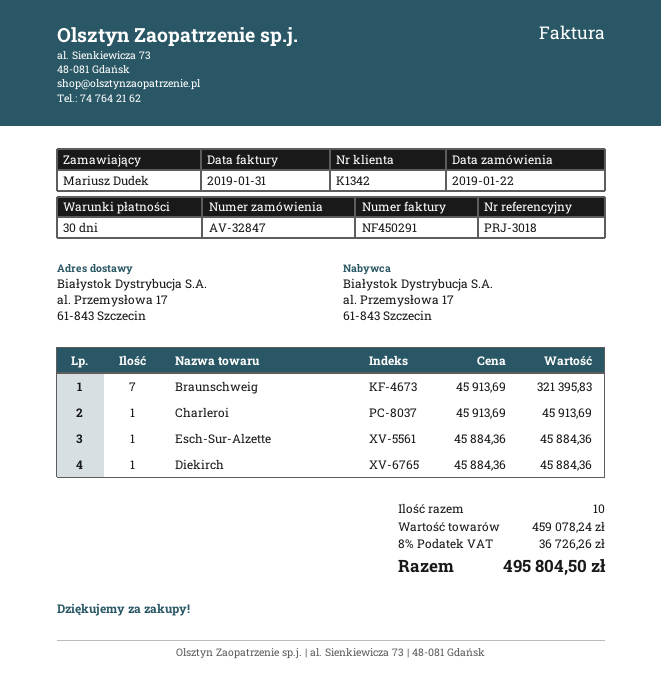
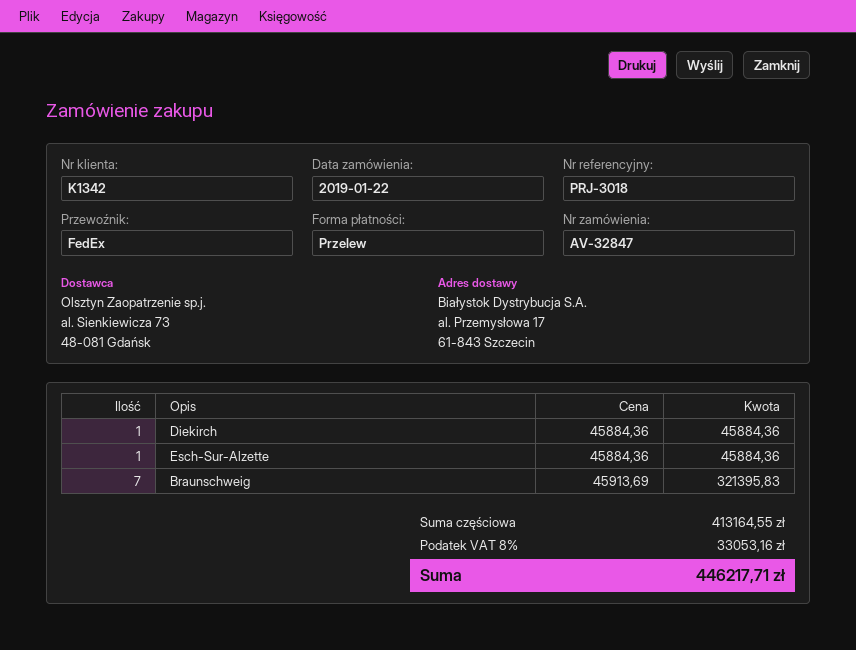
Charleroi: 1 x 45913.69 = 45913.69 -> none
subtotal: 459078.24 -> 413164.55
tax: 8% = 36726.26 -> 8% = 33053.16
total: 495804.50 -> 446217.71

